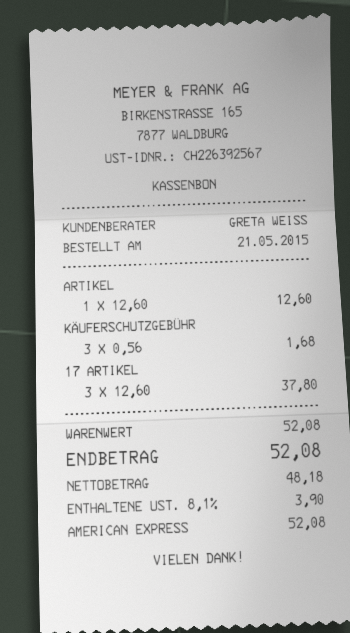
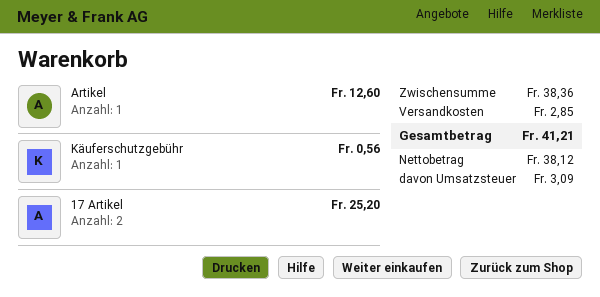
KÄUFERSCHUTZGEBÜHR: 3 for 1.68 -> 1 for 0.56
17 ARTIKEL: 3 for 37.80 -> 2 for 25.20
subtotal: 52.08 -> 38.36
shipping: none -> 2.85
net: 48.18 -> 38.12
tax: 3.90 -> 3.09
total: 52.08 -> 41.21

